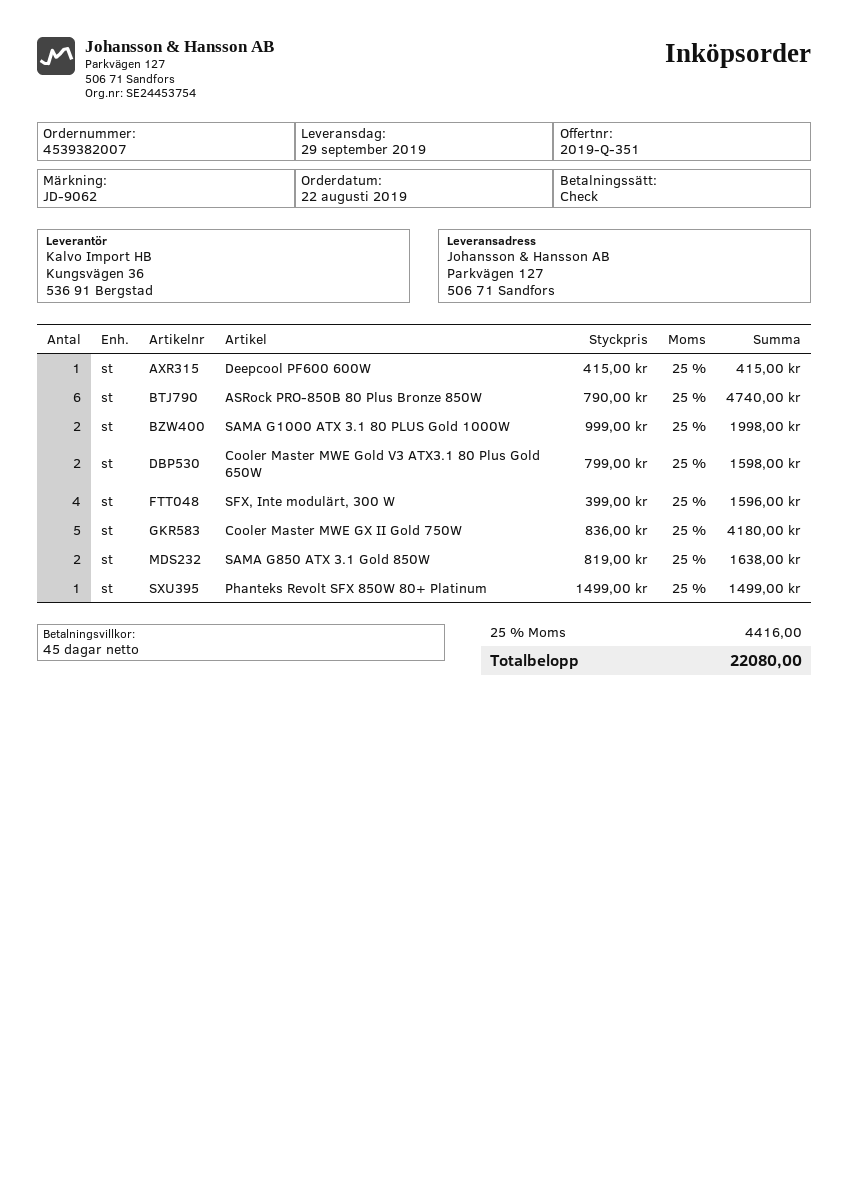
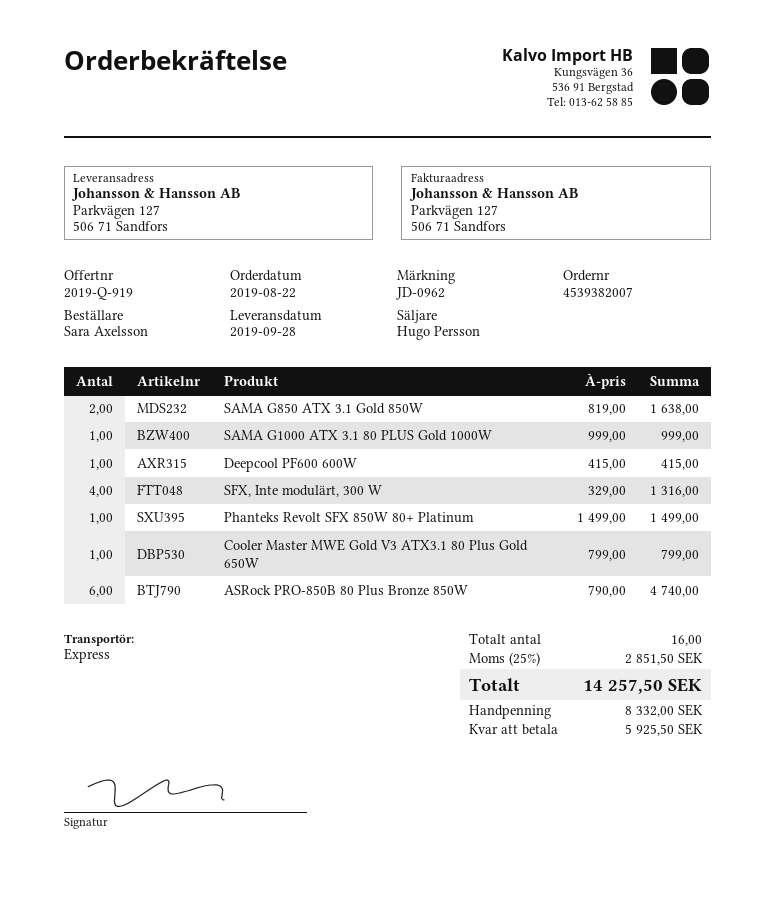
quote number: 2019-Q-351 -> 2019-Q-919
delivery date: 2019-09-29 -> 2019-09-28
reference: JD-9062 -> JD-0962
SAMA G1000 ATX 3.1 80 PLUS Gold 1000W: 2 x 999.00 = 1998.00 -> 1 x 999.00 = 999.00
Cooler Master MWE Gold V3 ATX3.1 80 Plus Gold 650W: 2 x 799.00 = 1598.00 -> 1 x 799.00 = 799.00
SFX, Inte modulärt, 300 W: 4 x 399.00 = 1596.00 -> 4 x 329.00 = 1316.00
Cooler Master MWE GX II Gold 750W: 5 x 836.00 = 4180.00 -> none
tax: 25% = 4416.00 -> 25% = 2851.50
total: 22080.00 -> 14257.50

